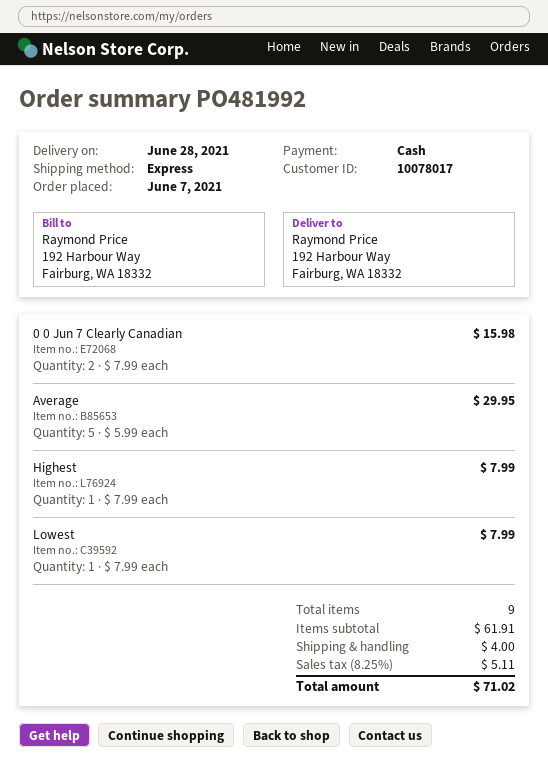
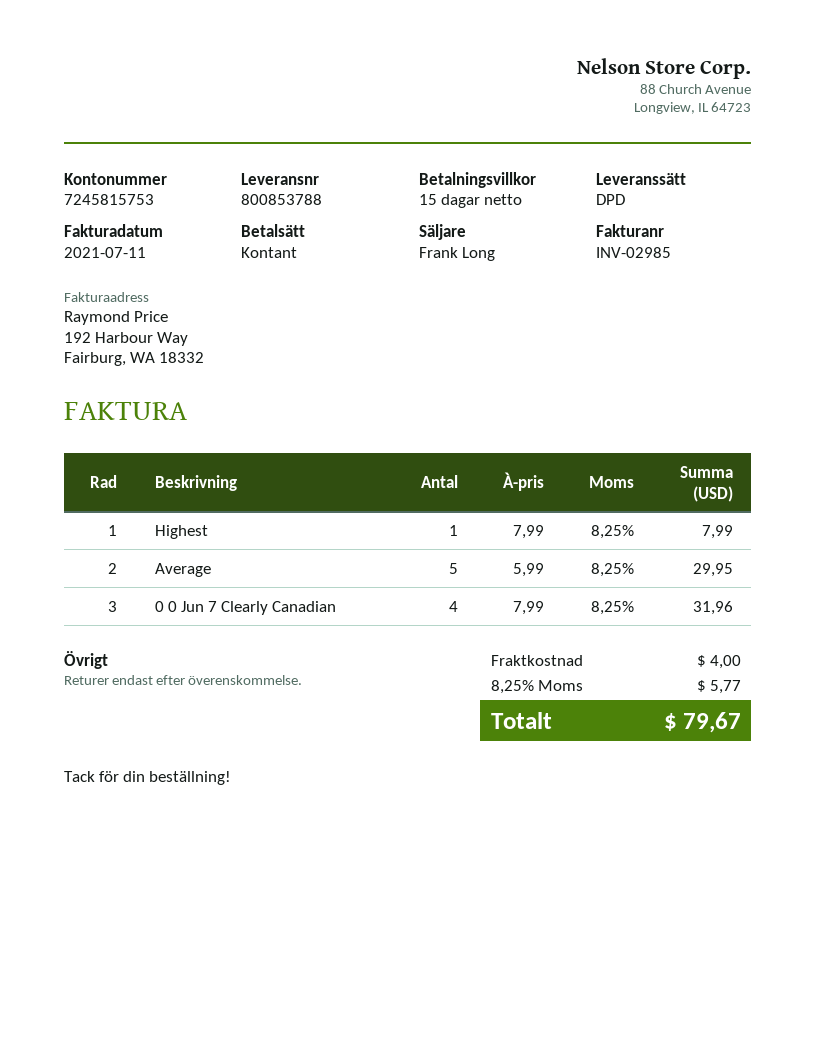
shipping method: express -> DPD
0 0 Jun 7 Clearly Canadian: 2 x 7.99 = 15.98 -> 4 x 7.99 = 31.96
Lowest: 1 x 7.99 = 7.99 -> none
tax: 8.25% = 5.11 -> 8.25% = 5.77
total: 71.02 -> 79.67

